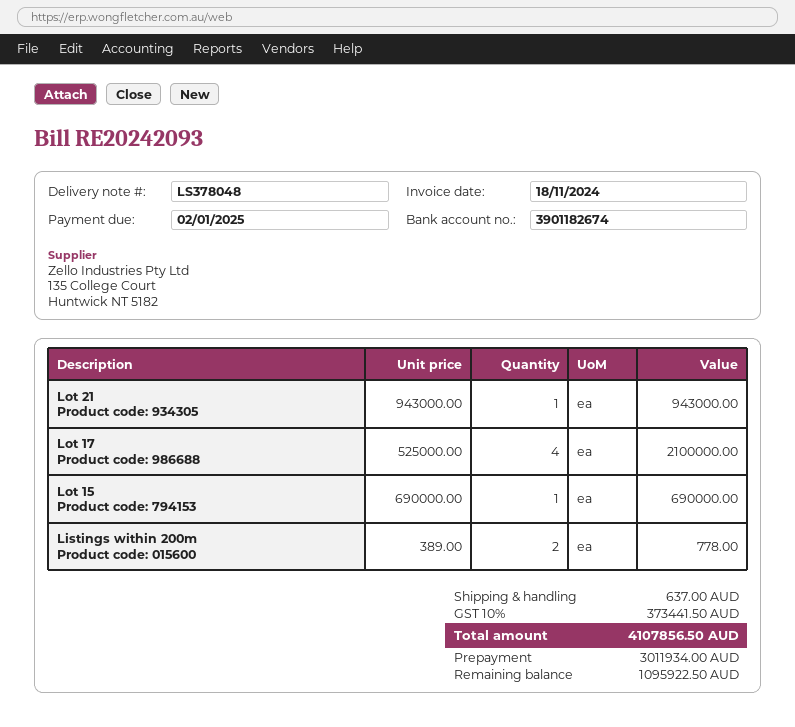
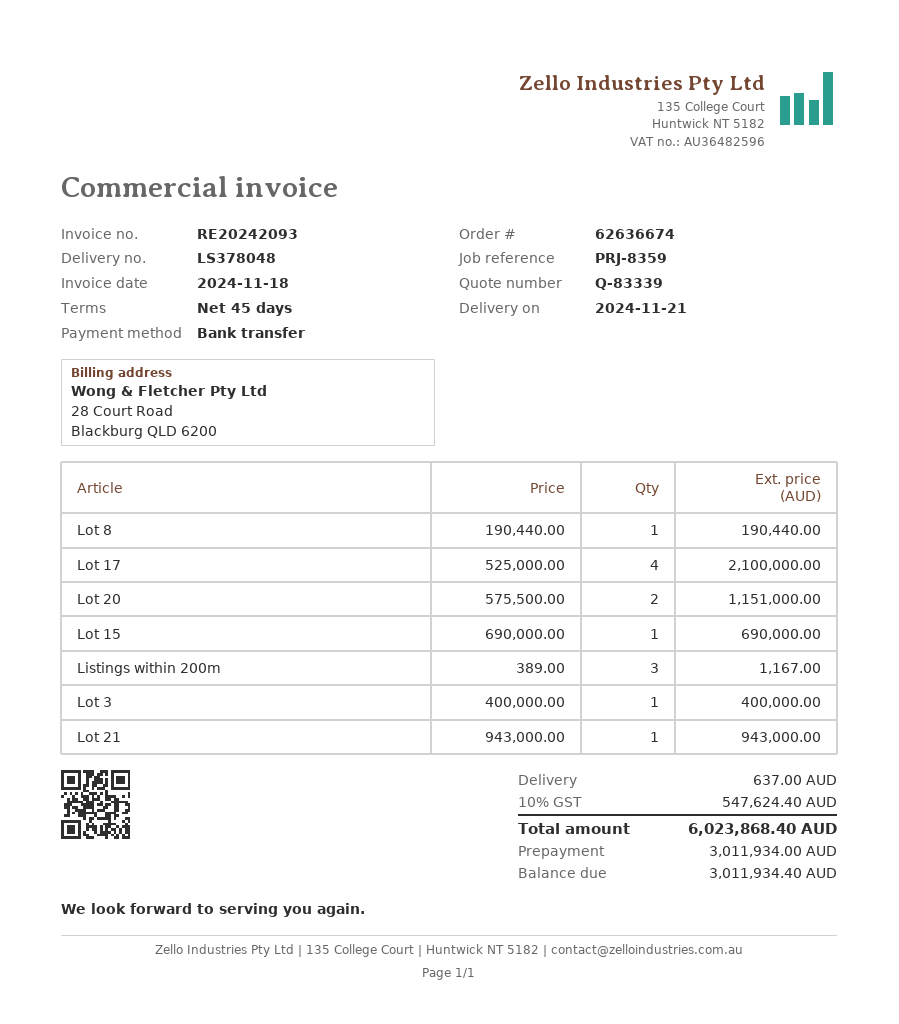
Listings within 200m: 2 x 389.00 = 778.00 -> 3 x 389.00 = 1167.00
Lot 8: none -> 1 x 190440.00 = 190440.00
Lot 20: none -> 2 x 575500.00 = 1151000.00
Lot 3: none -> 1 x 400000.00 = 400000.00
tax: 10% = 373441.50 -> 10% = 547624.40
total: 4107856.50 -> 6023868.40
balance: 1095922.50 -> 3011934.40

